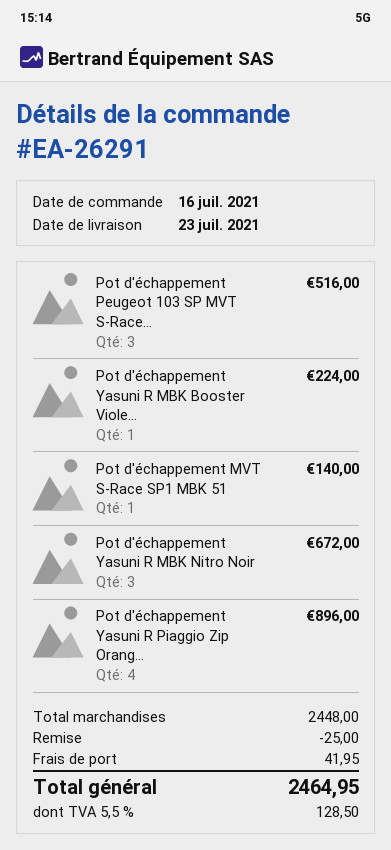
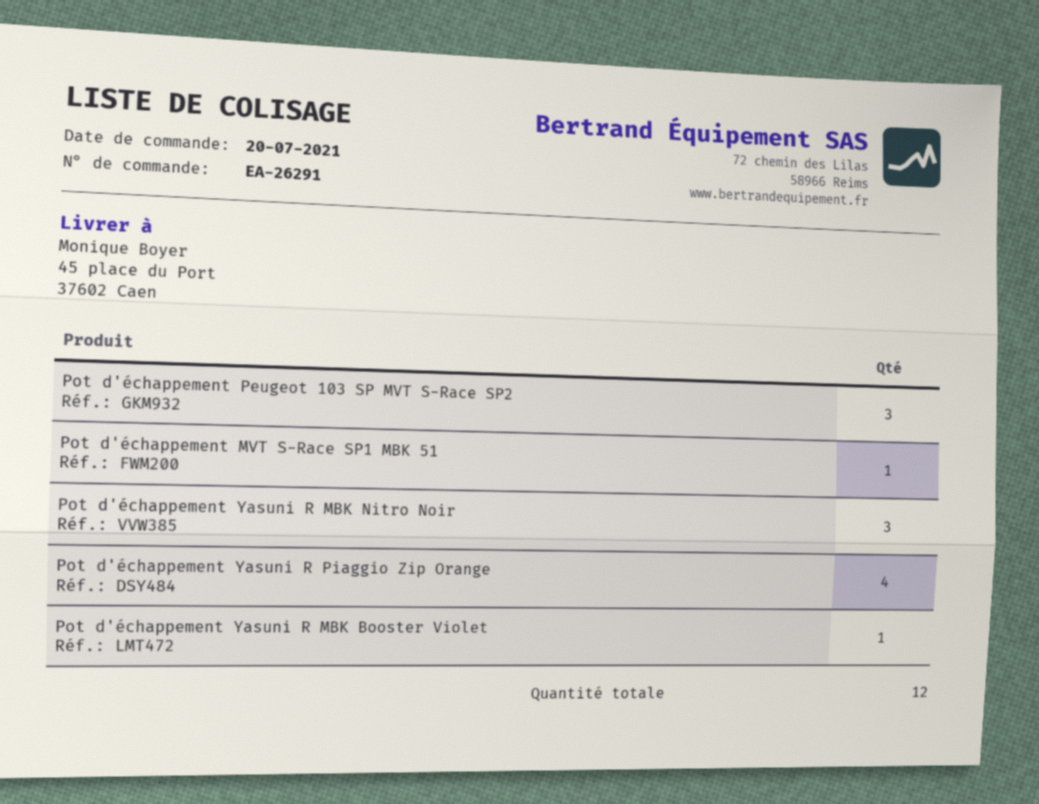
order date: 2021-07-16 -> 2021-07-20

